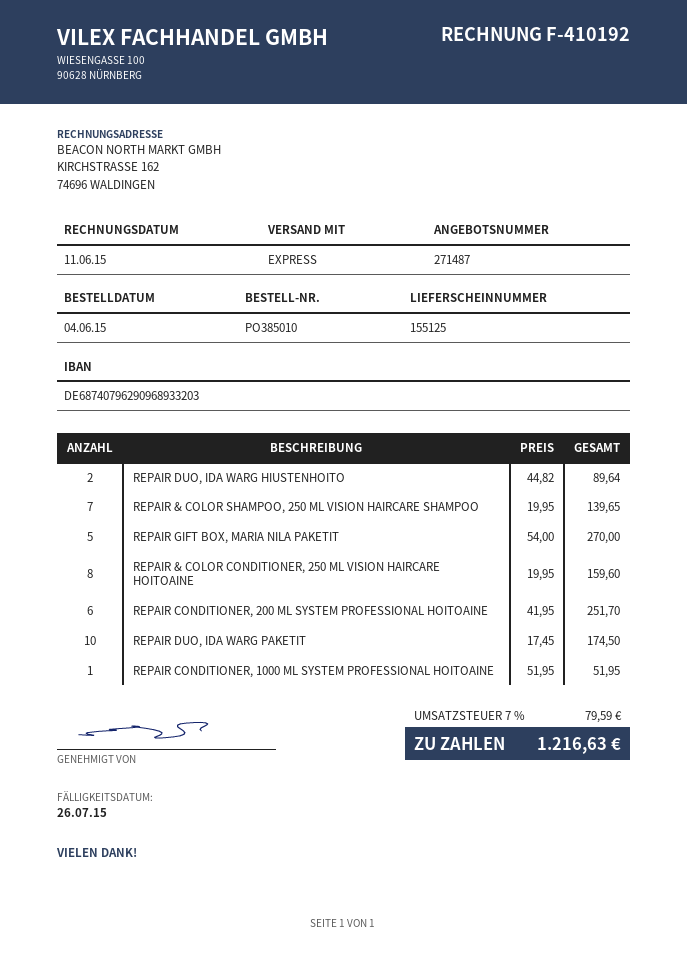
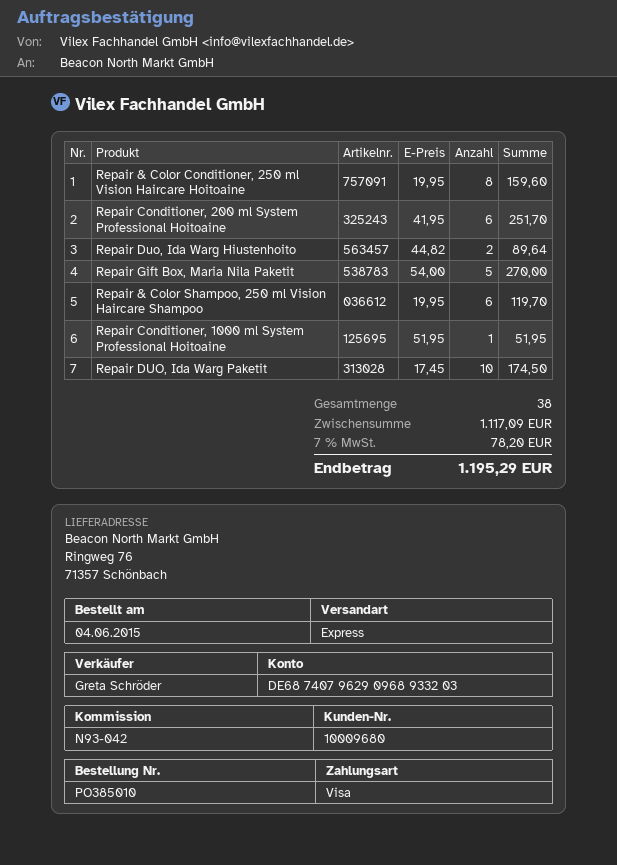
REPAIR & COLOR SHAMPOO, 250 ML VISION HAIRCARE SHAMPOO: 7 x 19.95 = 139.65 -> 6 x 19.95 = 119.70
tax: 7% = 79.59 -> 7% = 78.20
total: 1216.63 -> 1195.29

